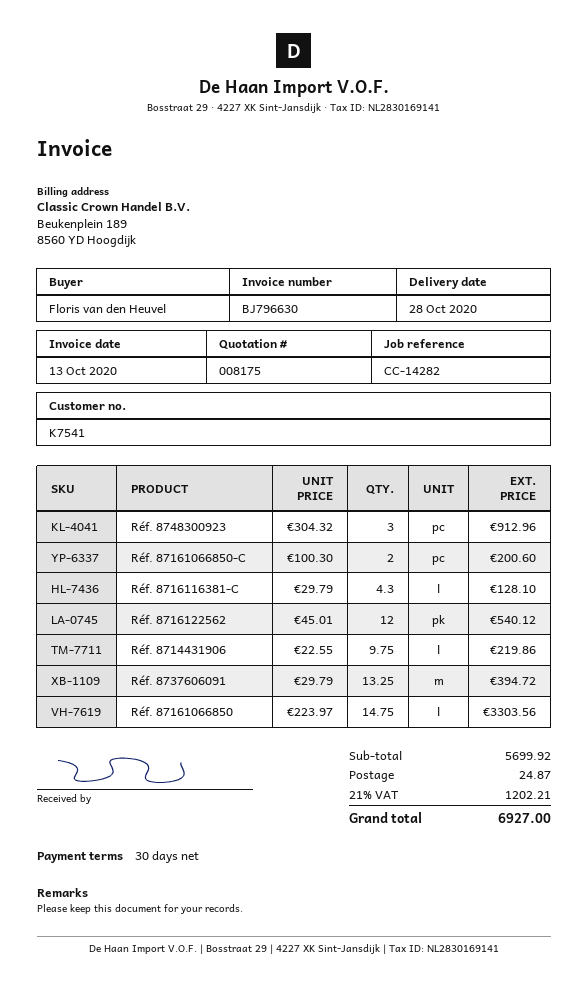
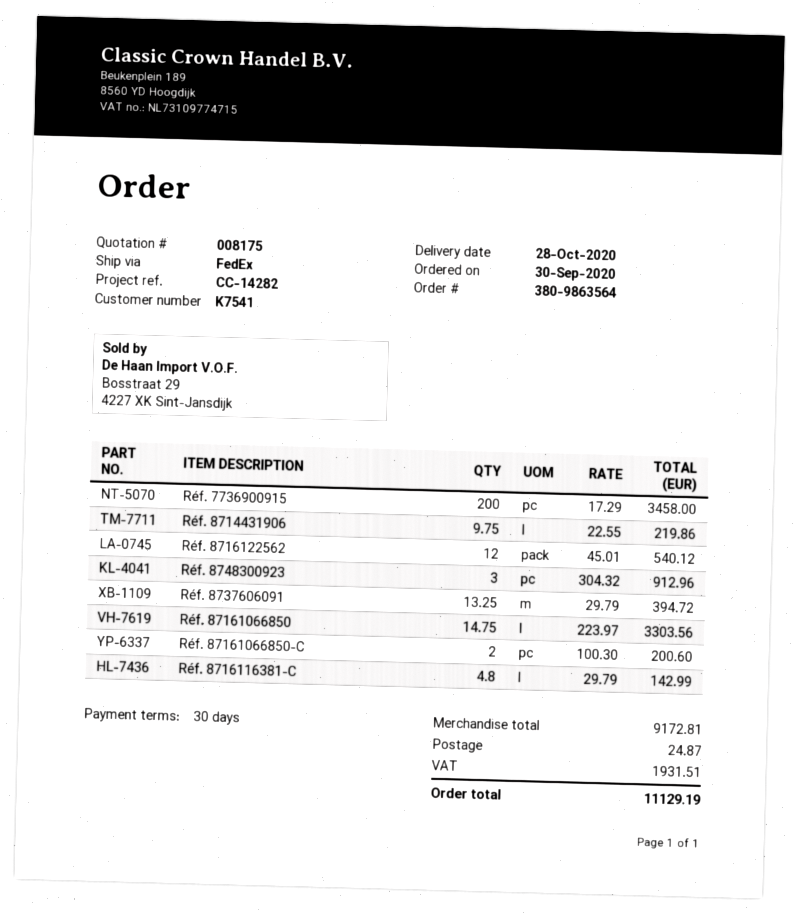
Réf. 8716116381-C: 4.3 x 29.79 = 128.10 -> 4.8 x 29.79 = 142.99
Réf. 7736900915: none -> 200 x 17.29 = 3458.00
subtotal: 5699.92 -> 9172.81
tax: 1202.21 -> 1931.51
total: 6927.00 -> 11129.19

